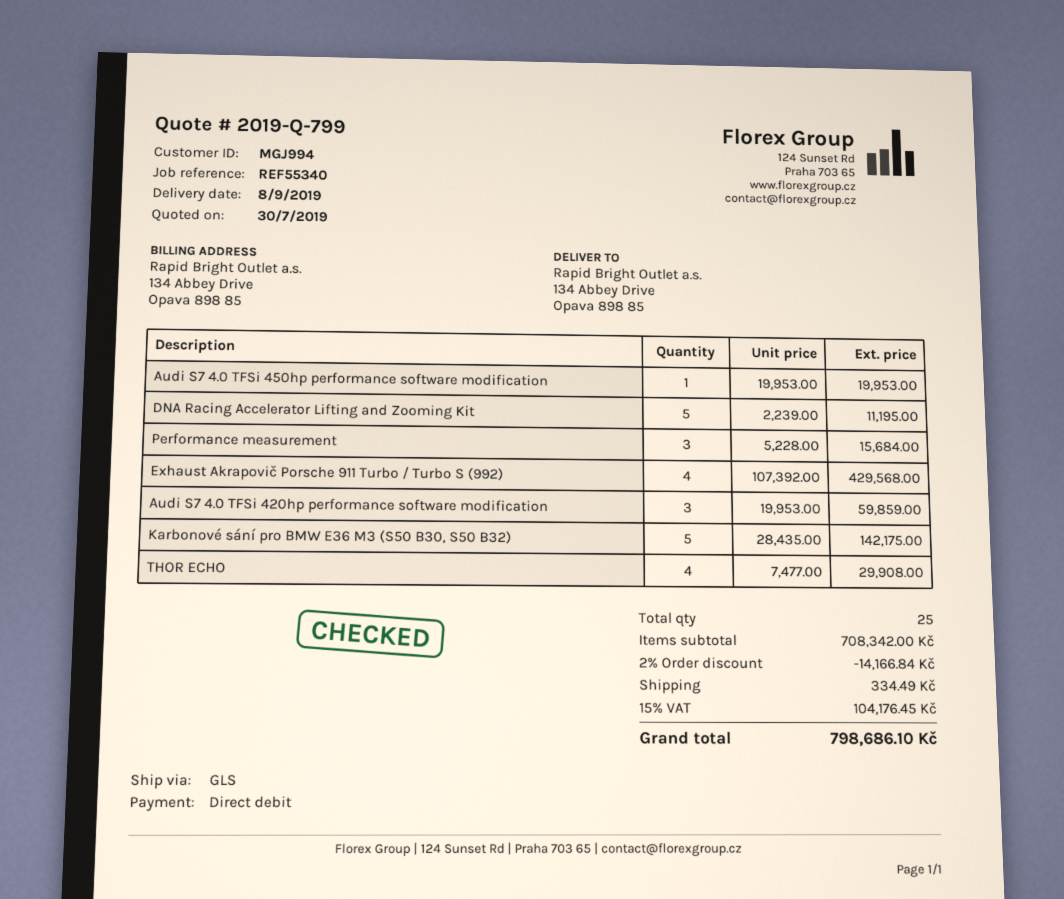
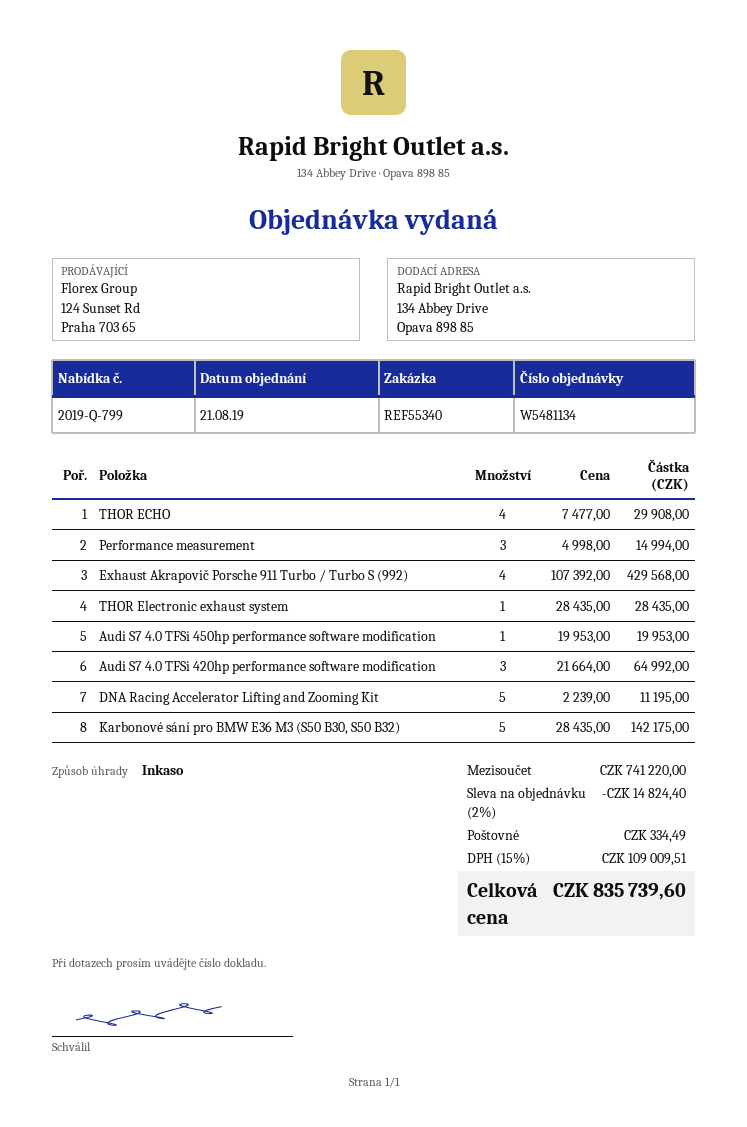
Performance measurement: 3 x 5228.00 = 15684.00 -> 3 x 4998.00 = 14994.00
Audi S7 4.0 TFSi 420hp performance software modification: 3 x 19953.00 = 59859.00 -> 3 x 21664.00 = 64992.00
THOR Electronic exhaust system: none -> 1 x 28435.00 = 28435.00
subtotal: 708342.00 -> 741220.00
discount: 2% = 14166.84 -> 2% = 14824.40
tax: 15% = 104176.45 -> 15% = 109009.51
total: 798686.10 -> 835739.60

